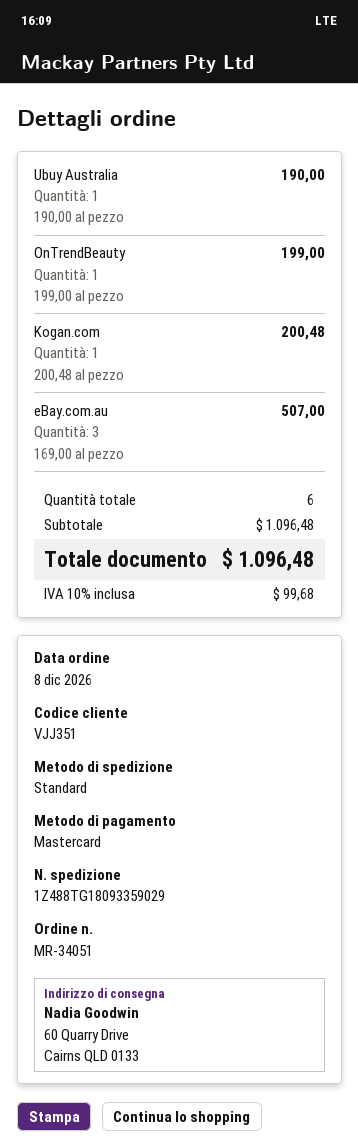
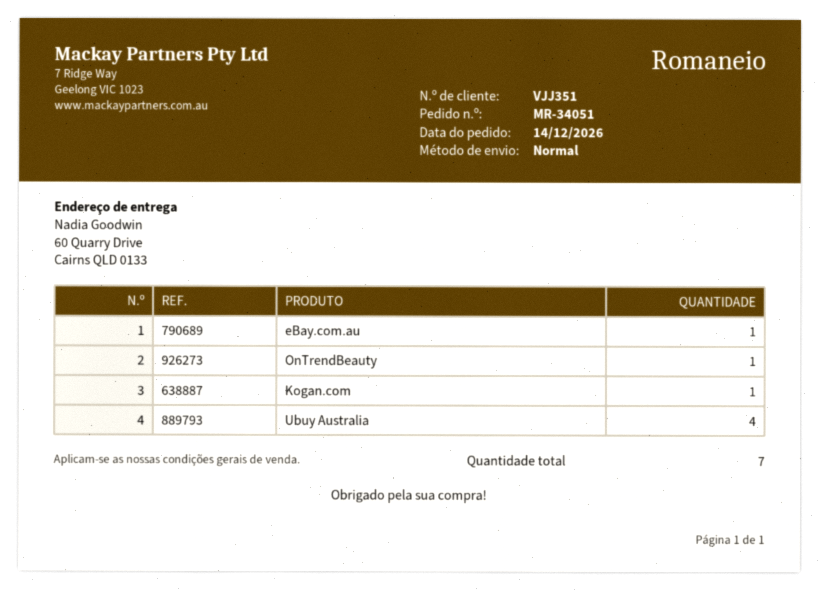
order date: 2026-12-08 -> 2026-12-14
Ubuy Australia: 1 -> 4
eBay.com.au: 3 -> 1
total quantity: 6 -> 7

